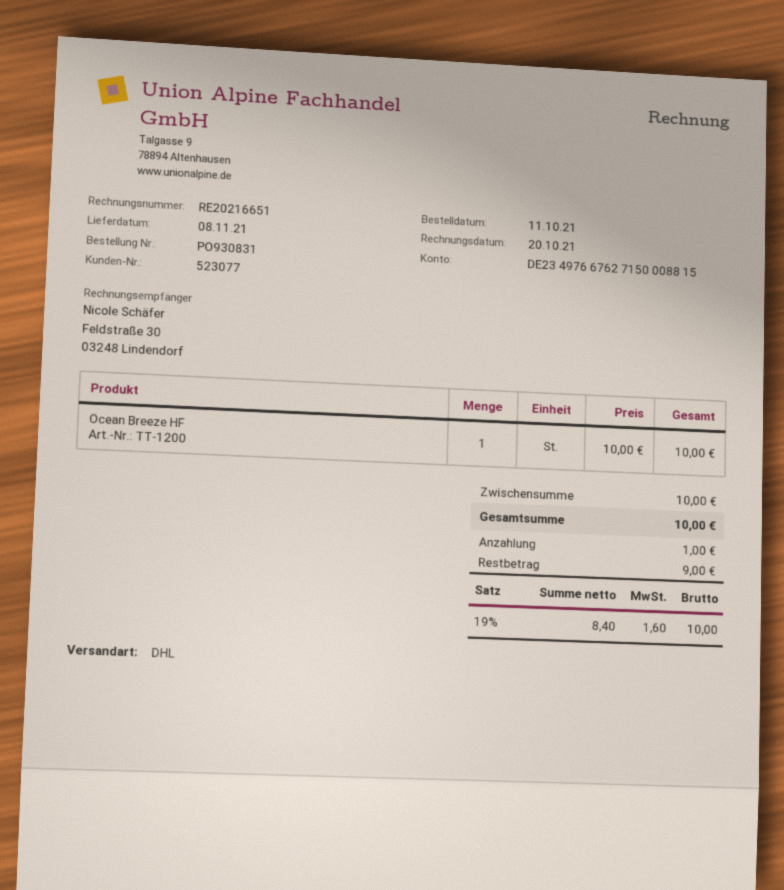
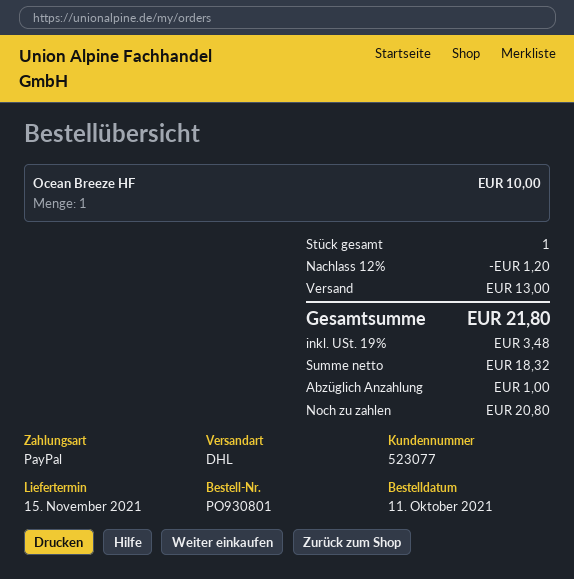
order number: PO930831 -> PO930801
delivery date: 2021-11-08 -> 2021-11-15
discount: none -> 12% = 1.20
shipping: none -> 13.00
net: 8.40 -> 18.32
tax: 19% = 1.60 -> 19% = 3.48
total: 10.00 -> 21.80
balance: 9.00 -> 20.80

